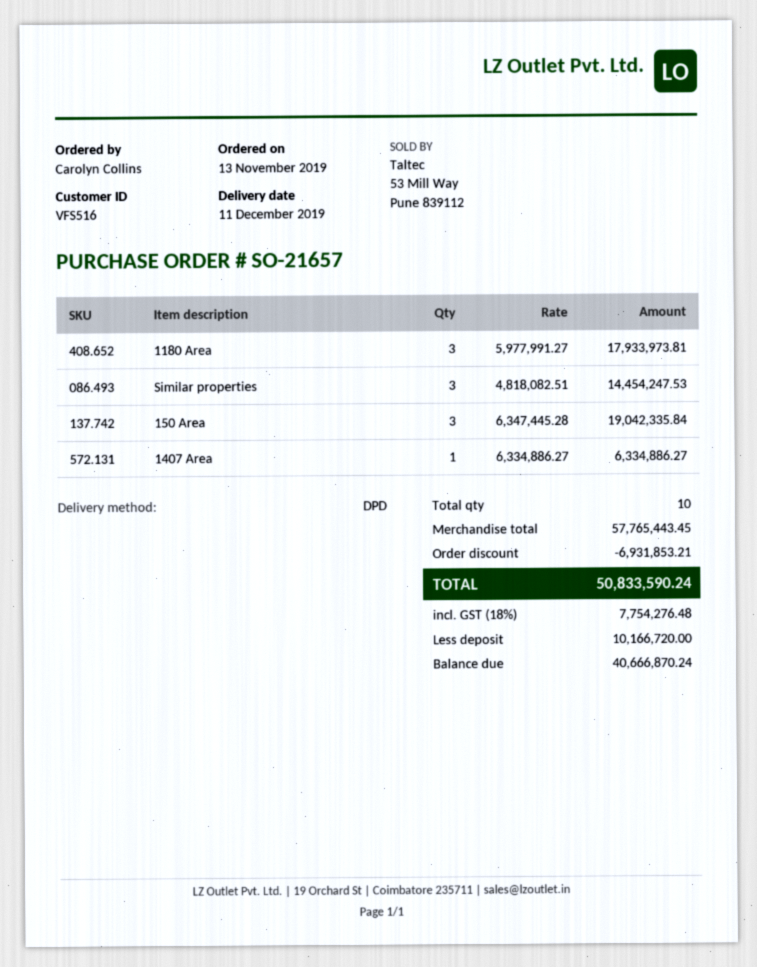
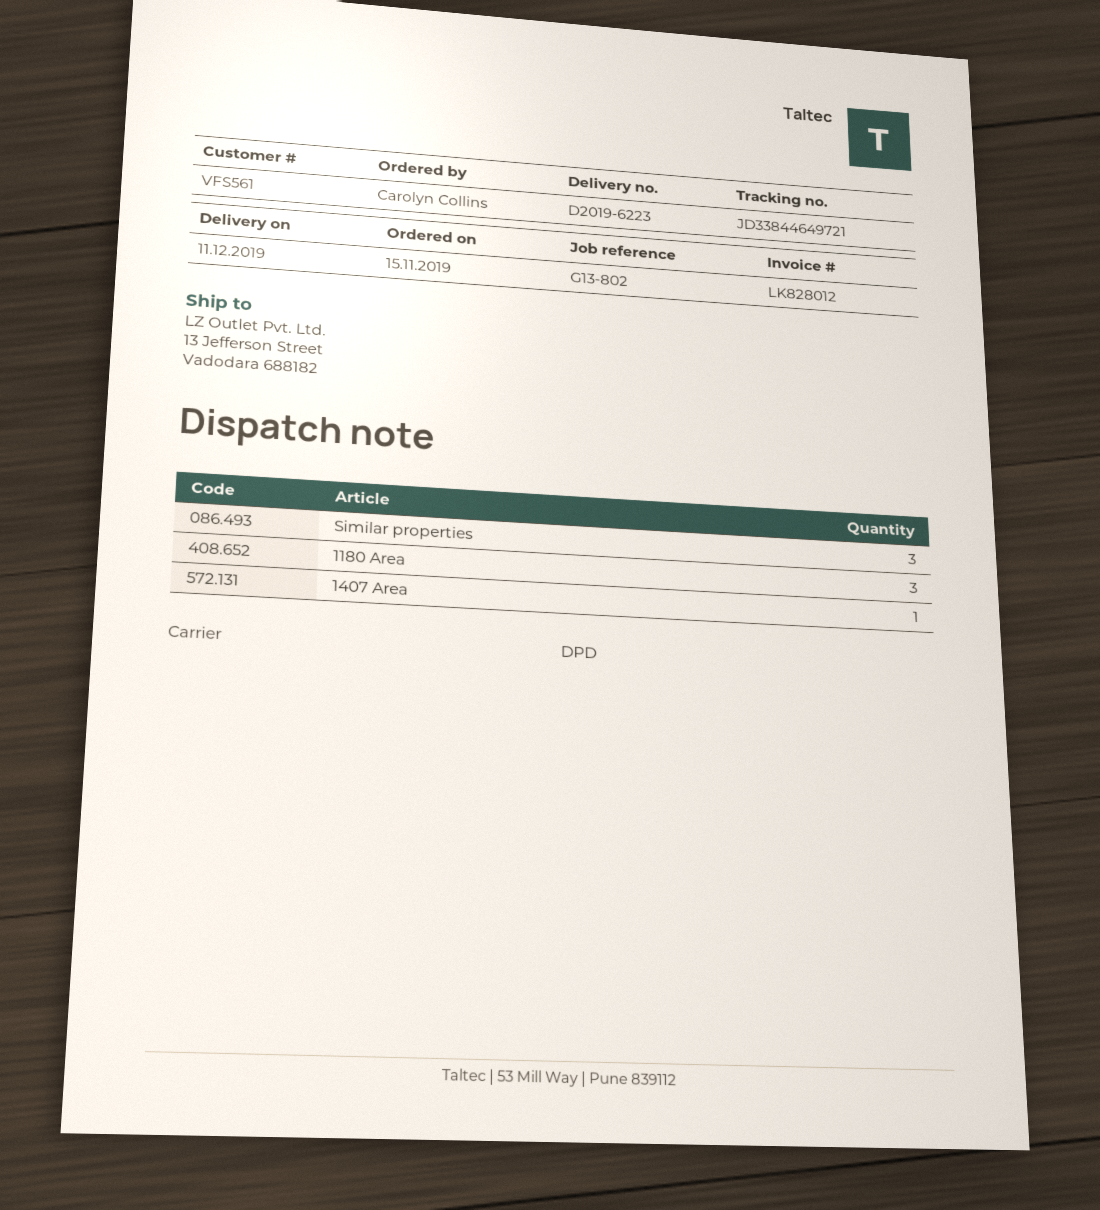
order date: 2019-11-13 -> 2019-11-15
customer number: VFS516 -> VFS561
150 Area: 3 -> none

